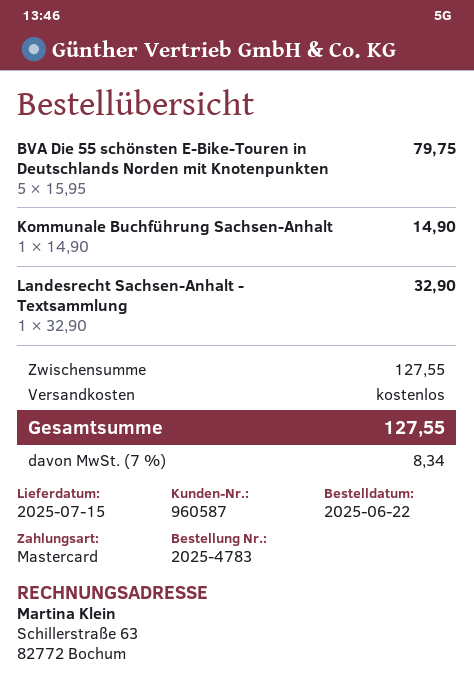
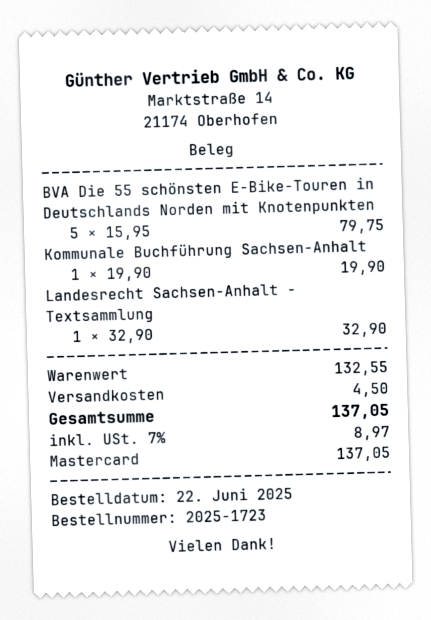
order number: 2025-4783 -> 2025-1723
Kommunale Buchführung Sachsen-Anhalt: 1 x 14.90 = 14.90 -> 1 x 19.90 = 19.90
subtotal: 127.55 -> 132.55
shipping: 0.00 -> 4.50
tax: 7% = 8.34 -> 7% = 8.97
total: 127.55 -> 137.05

